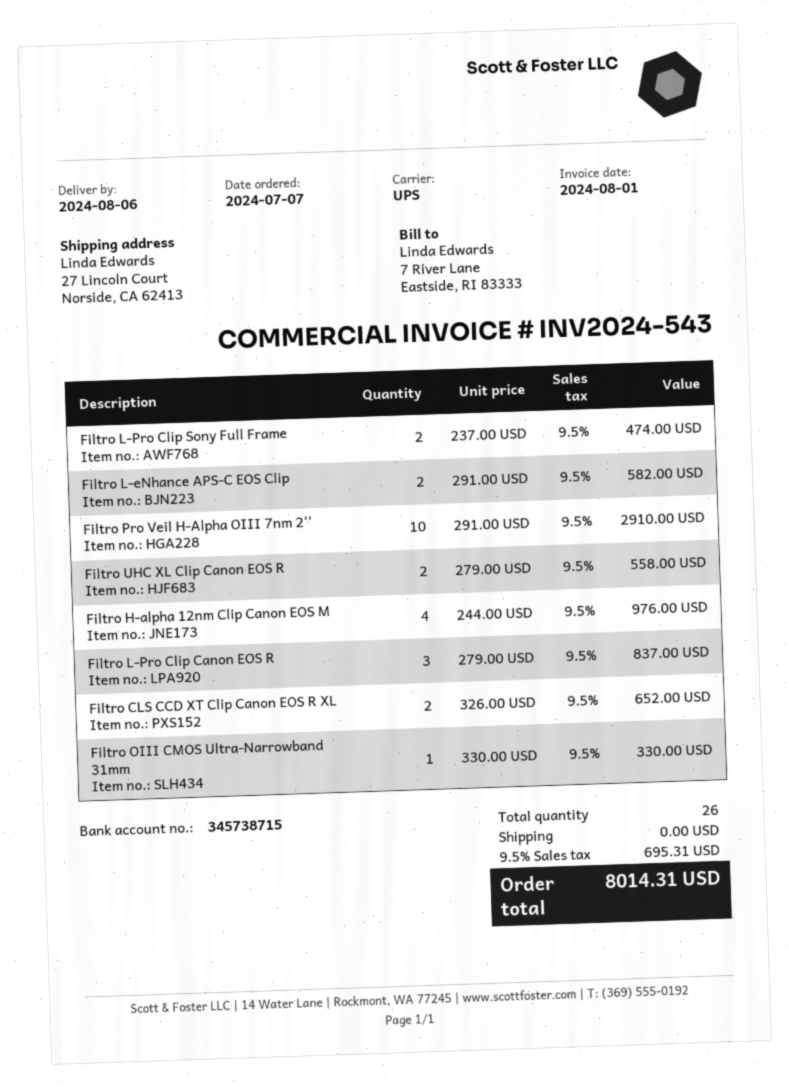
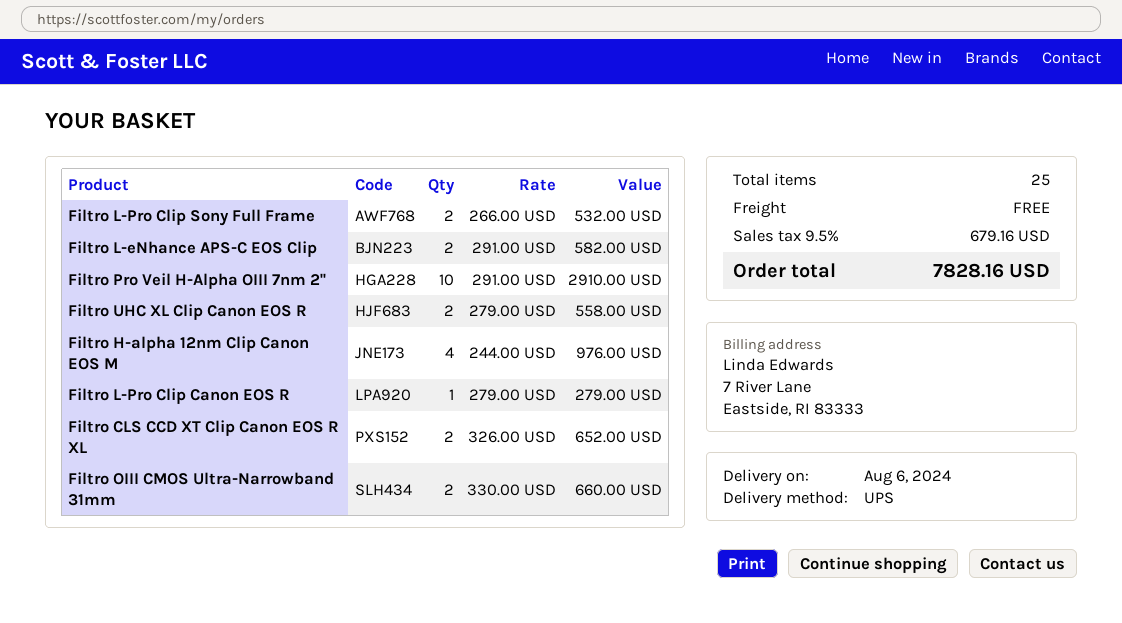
Filtro L-Pro Clip Sony Full Frame: 2 x 237.00 = 474.00 -> 2 x 266.00 = 532.00
Filtro L-Pro Clip Canon EOS R: 3 x 279.00 = 837.00 -> 1 x 279.00 = 279.00
Filtro OIII CMOS Ultra-Narrowband 31mm: 1 x 330.00 = 330.00 -> 2 x 330.00 = 660.00
total quantity: 26 -> 25
tax: 9.5% = 695.31 -> 9.5% = 679.16
total: 8014.31 -> 7828.16

